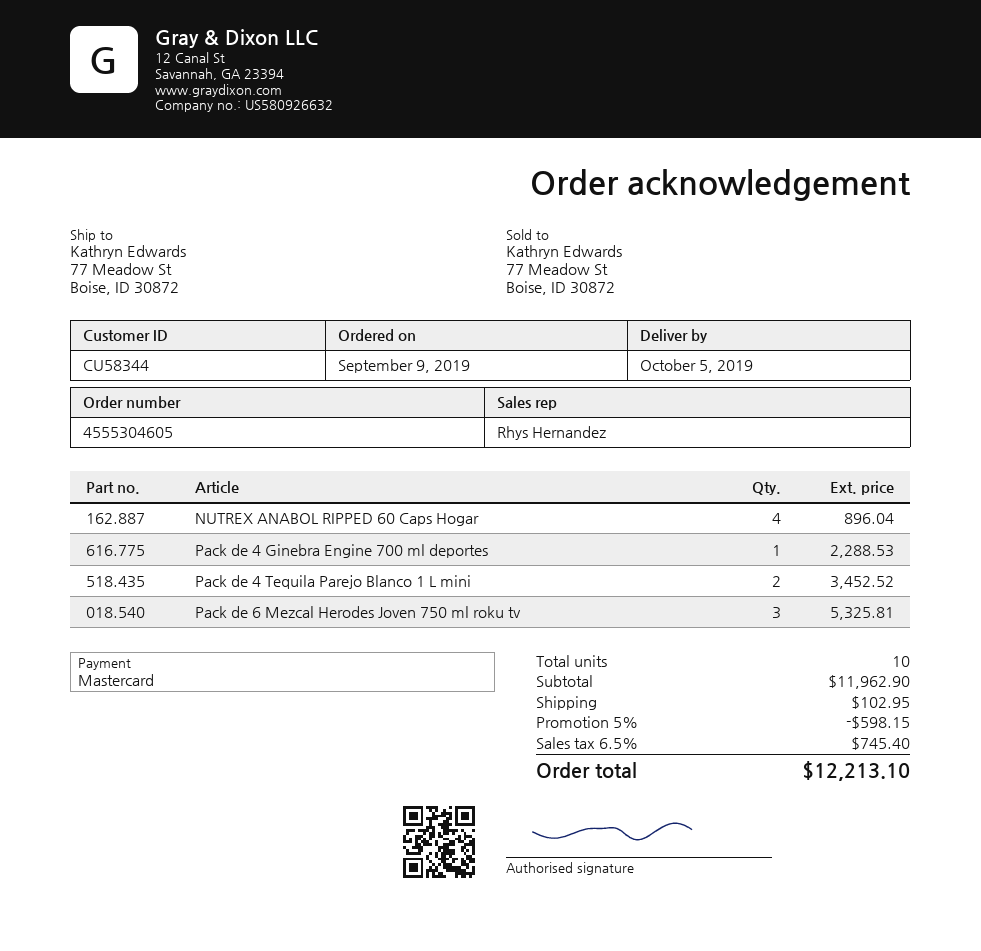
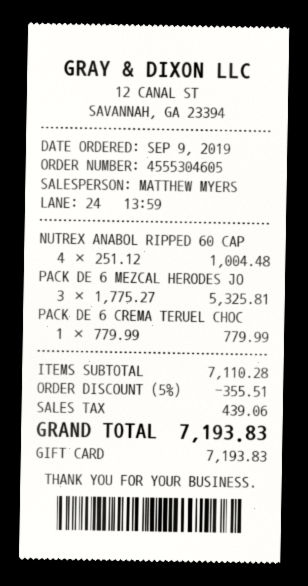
sales rep: Rhys Hernandez -> MATTHEW MYERS
payment method: Mastercard -> gift card
NUTREX ANABOL RIPPED 60 Caps Hogar: 4 for 896.04 -> 4 for 1004.48
Pack de 4 Ginebra Engine 700 ml deportes: 1 for 2288.53 -> none
Pack de 4 Tequila Parejo Blanco 1 L mini: 2 for 3452.52 -> none
PACK DE 6 CREMA TERUEL CHOC: none -> 1 for 779.99
subtotal: 11962.90 -> 7110.28
discount: 5% = 598.15 -> 5% = 355.51
shipping: 102.95 -> none
tax: 745.40 -> 439.06
total: 12213.10 -> 7193.83

